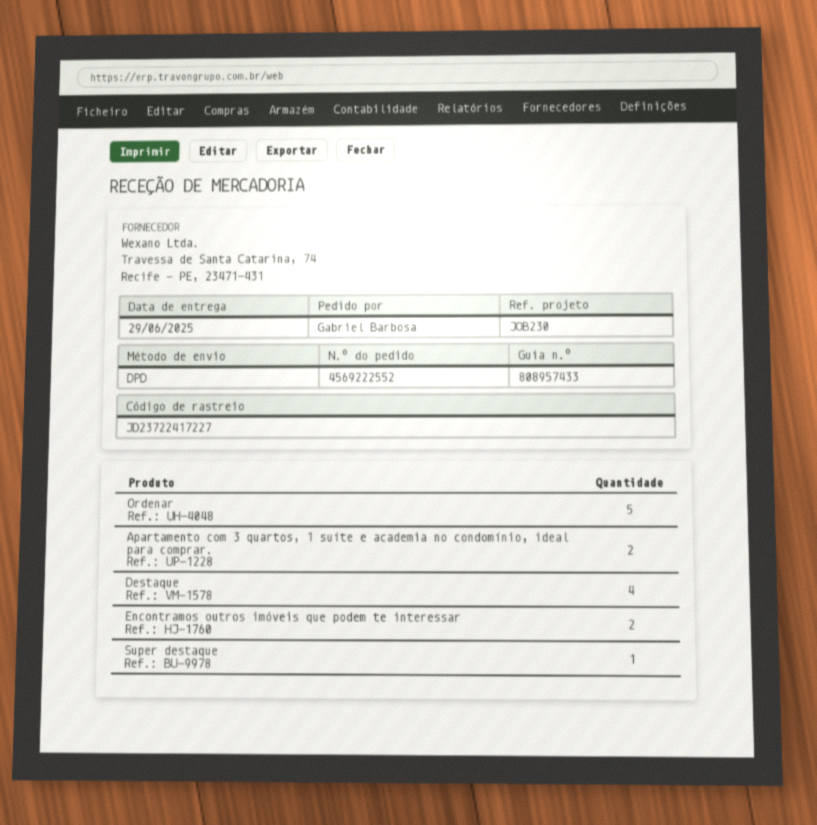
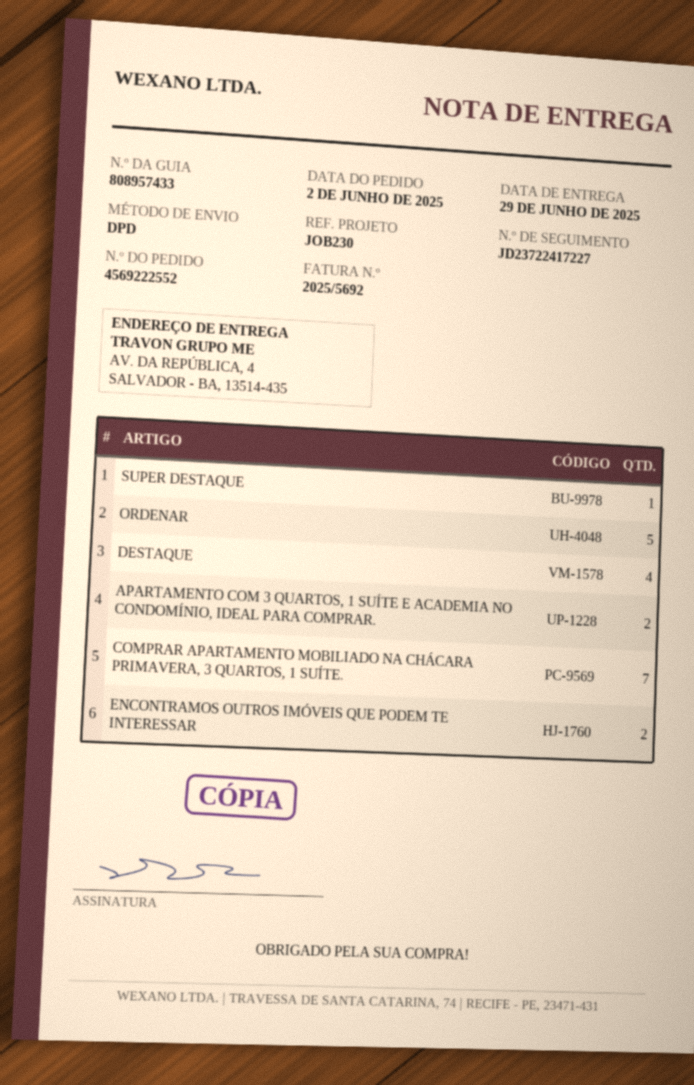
COMPRAR APARTAMENTO MOBILIADO NA CHÁCARA PRIMAVERA, 3 QUARTOS, 1 SUÍTE.: none -> 7

